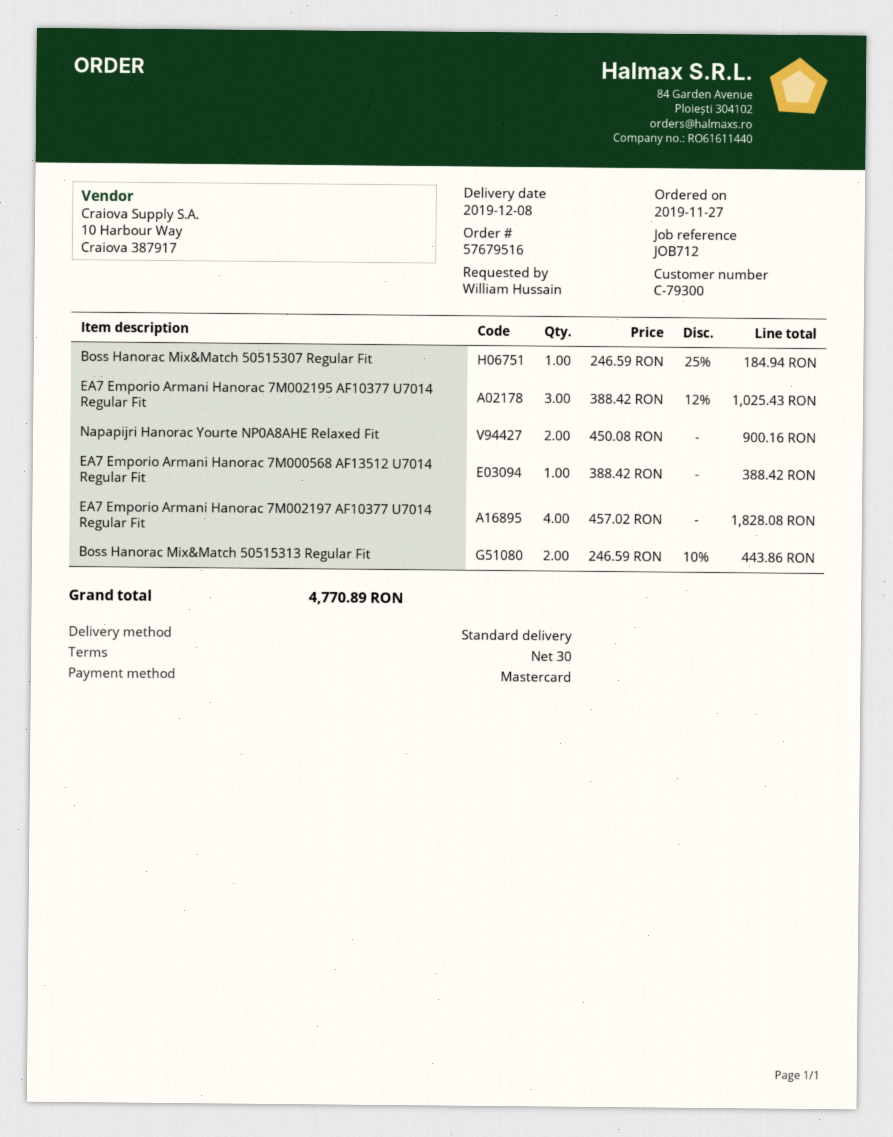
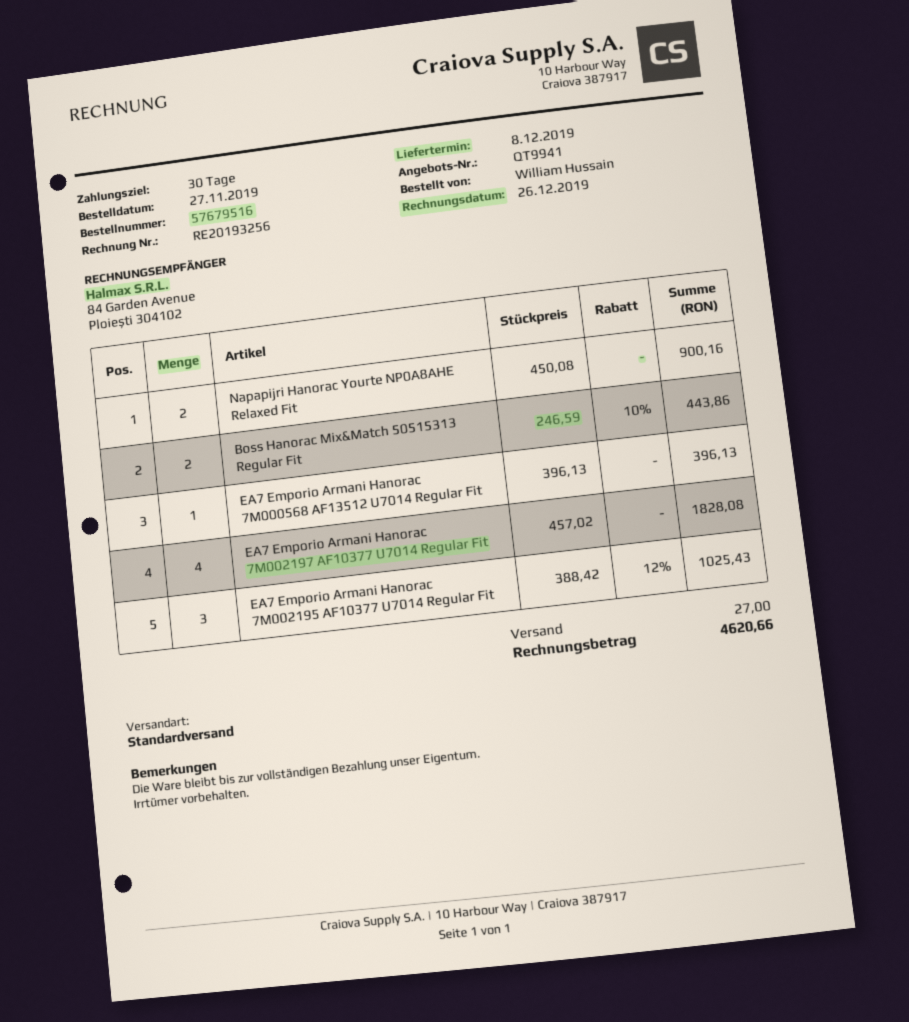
Boss Hanorac Mix&Match 50515307 Regular Fit: 1 x 246.59 - 25% = 184.94 -> none
EA7 Emporio Armani Hanorac 7M000568 AF13512 U7014 Regular Fit: 1 x 388.42 = 388.42 -> 1 x 396.13 = 396.13
shipping: none -> 27.00
total: 4770.89 -> 4620.66

